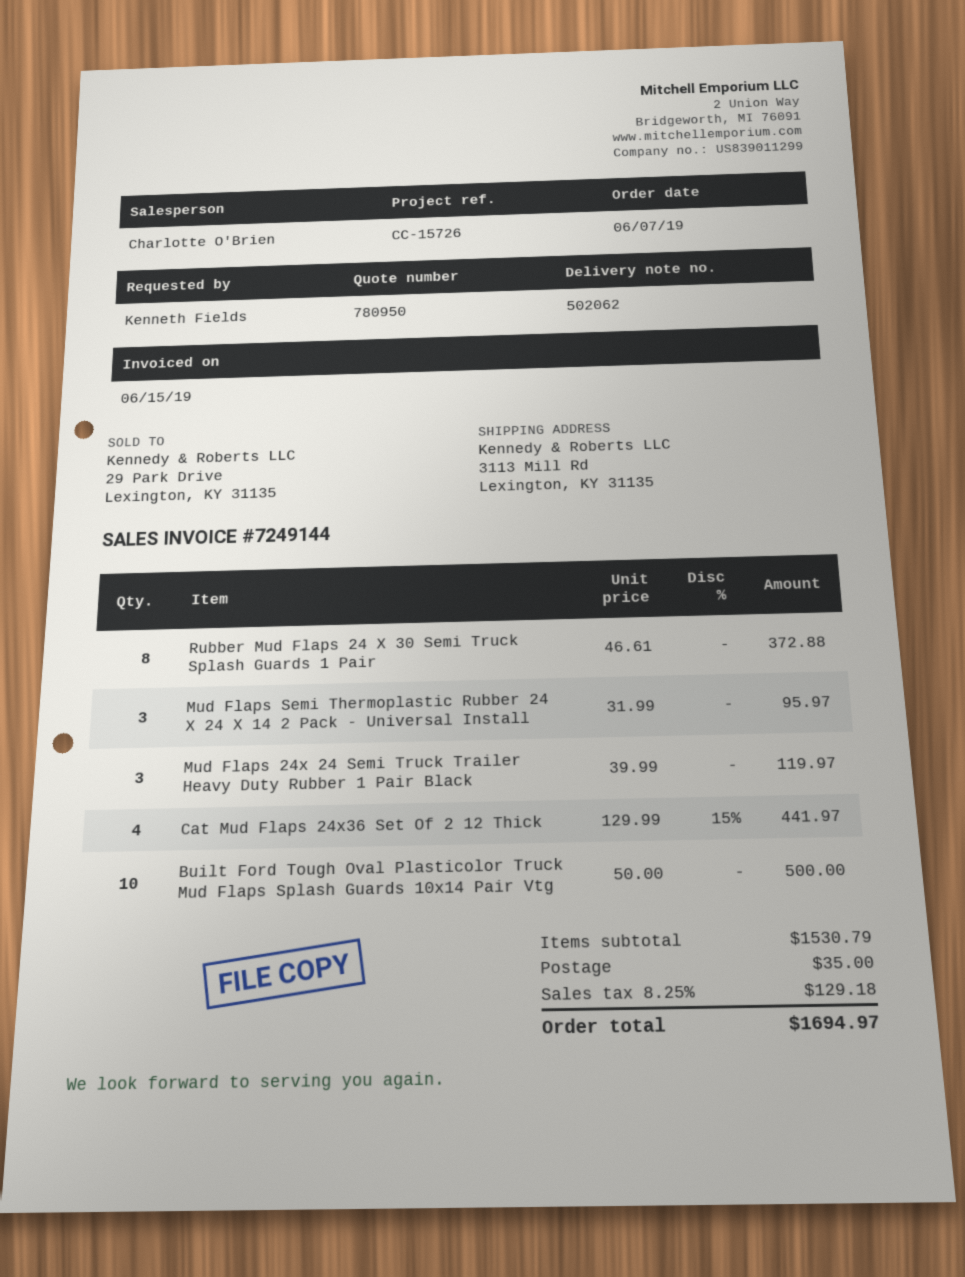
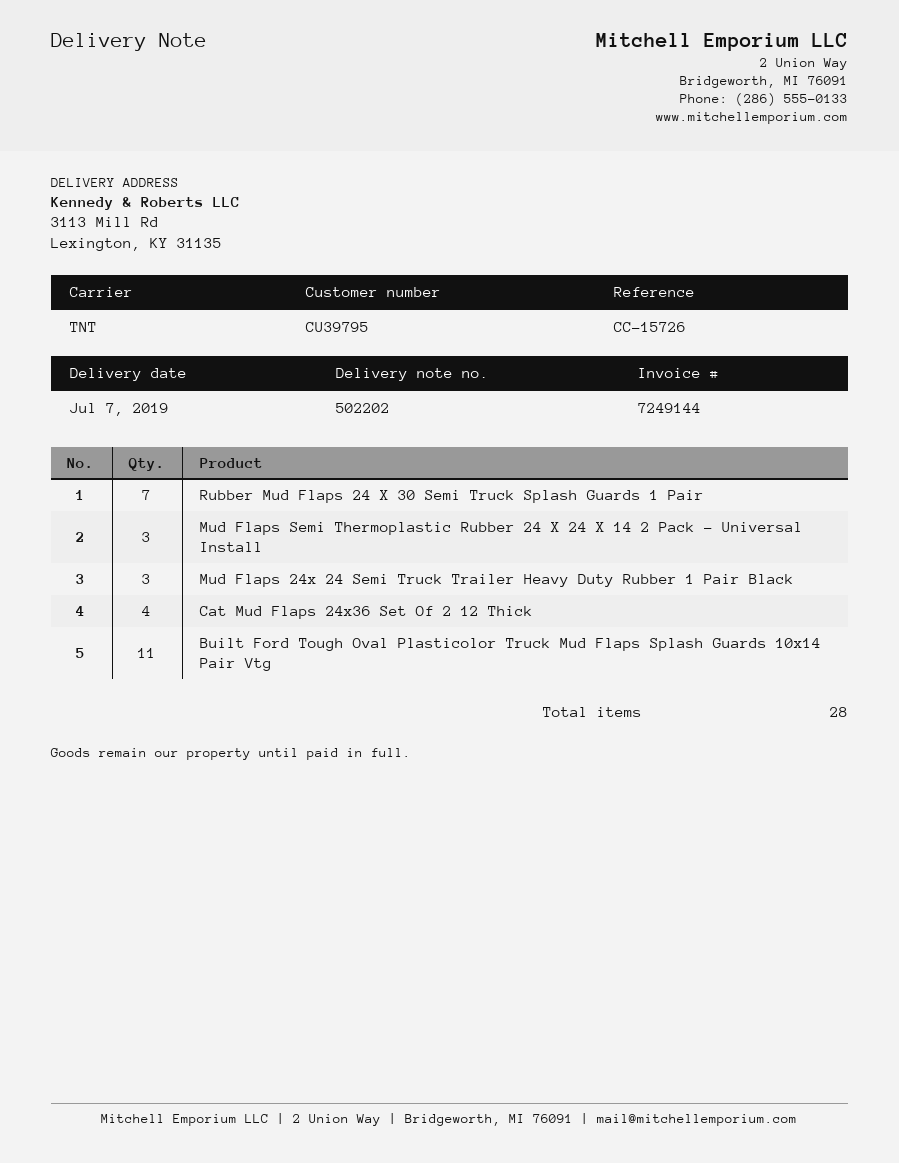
delivery note number: 502062 -> 502202
Rubber Mud Flaps 24 X 30 Semi Truck Splash Guards 1 Pair: 8 -> 7
Built Ford Tough Oval Plasticolor Truck Mud Flaps Splash Guards 10x14 Pair Vtg: 10 -> 11

